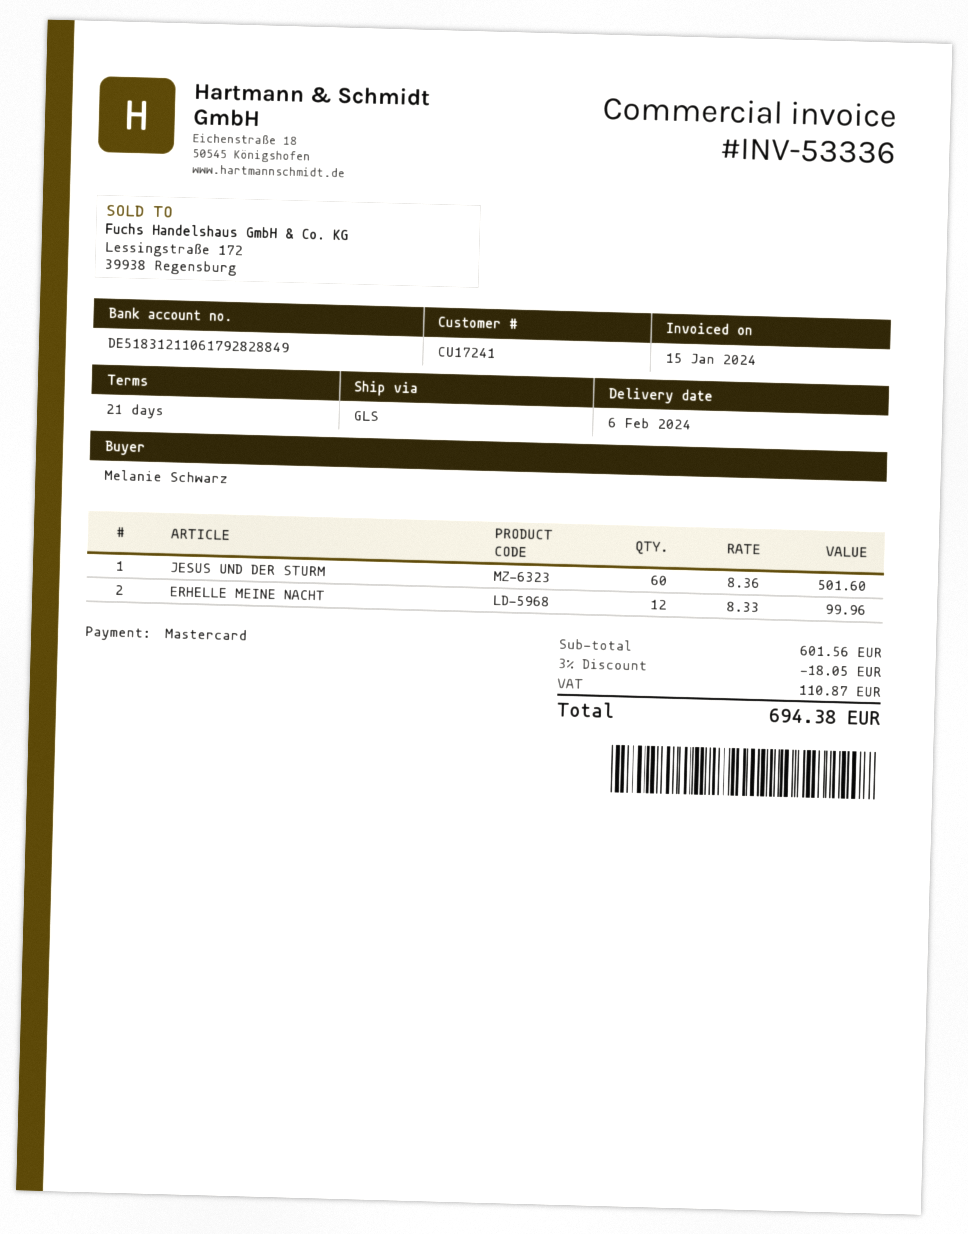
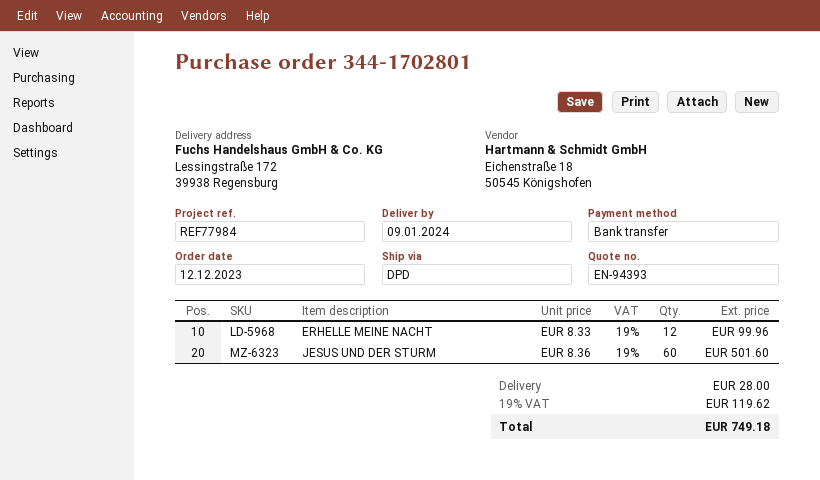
delivery date: 2024-02-06 -> 2024-01-09
payment method: Mastercard -> bank transfer
shipping method: GLS -> DPD
discount: 3% = 18.05 -> none
shipping: none -> 28.00
tax: 110.87 -> 119.62
total: 694.38 -> 749.18

